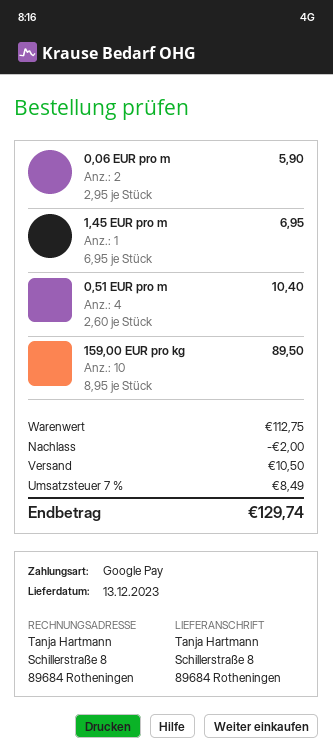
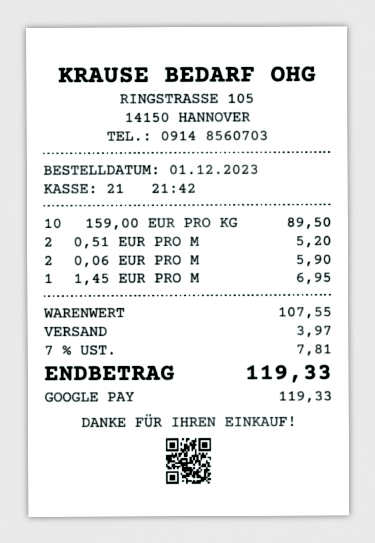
0,51 EUR pro m: 4 for 10.40 -> 2 for 5.20
subtotal: 112.75 -> 107.55
discount: 2.00 -> none
shipping: 10.50 -> 3.97
tax: 7% = 8.49 -> 7% = 7.81
total: 129.74 -> 119.33

